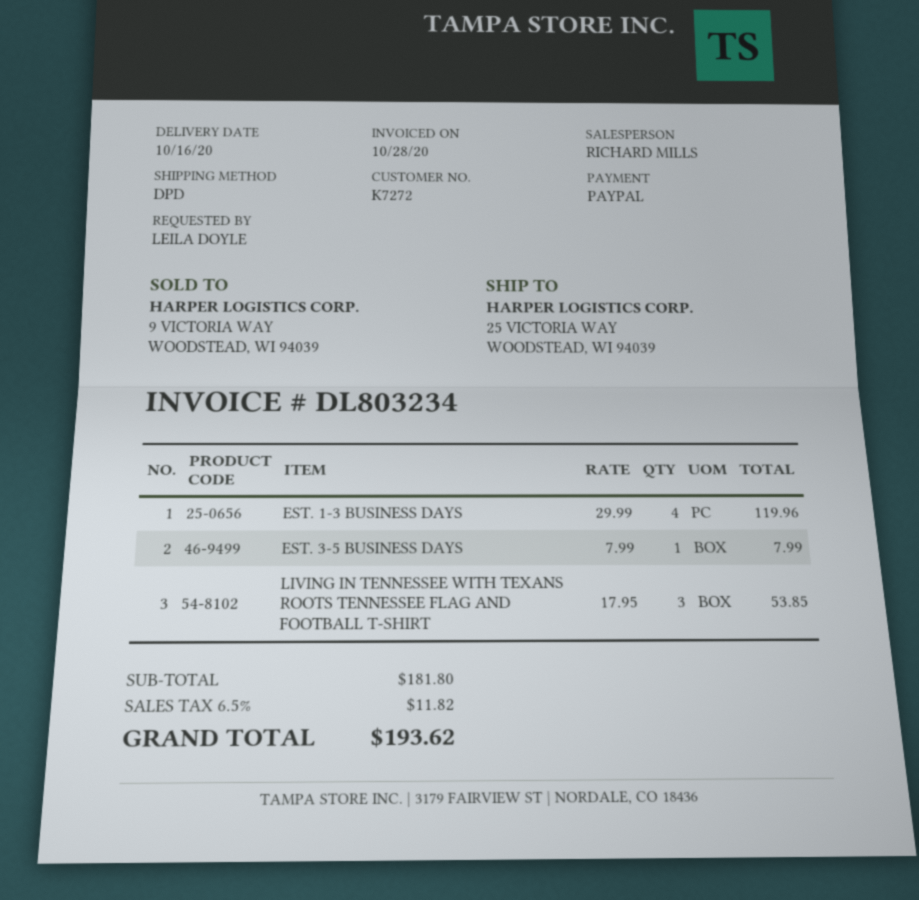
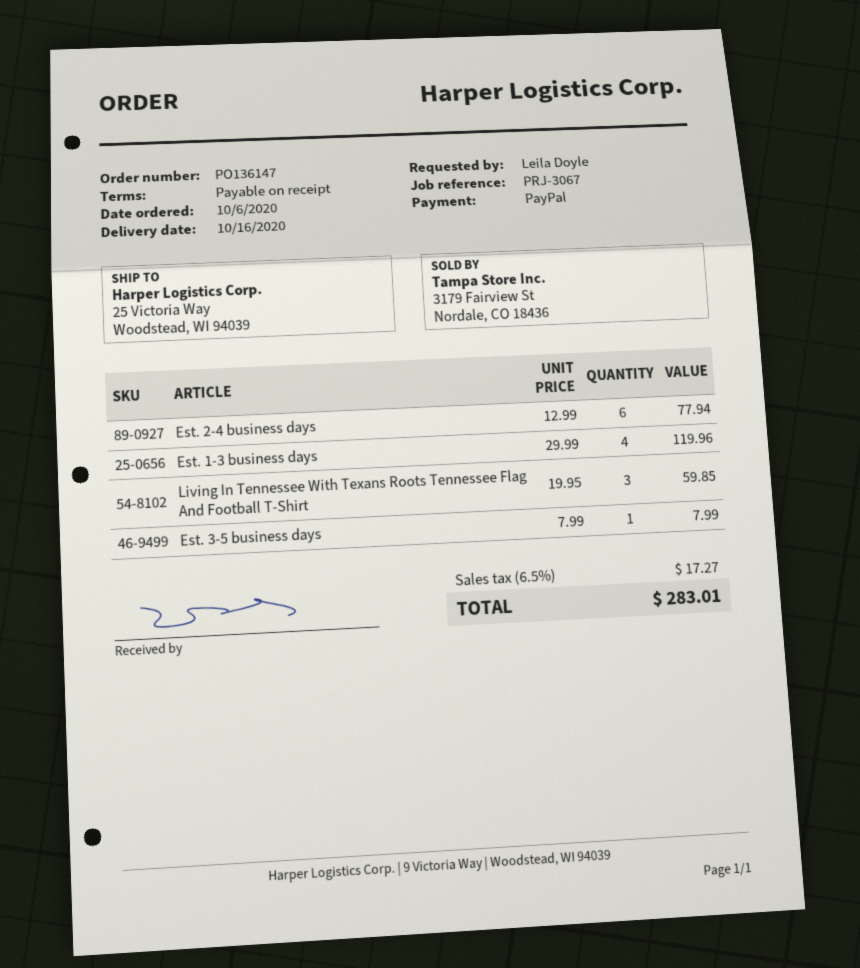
LIVING IN TENNESSEE WITH TEXANS ROOTS TENNESSEE FLAG AND FOOTBALL T-SHIRT: 3 x 17.95 = 53.85 -> 3 x 19.95 = 59.85
Est. 2-4 business days: none -> 6 x 12.99 = 77.94
tax: 6.5% = 11.82 -> 6.5% = 17.27
total: 193.62 -> 283.01

